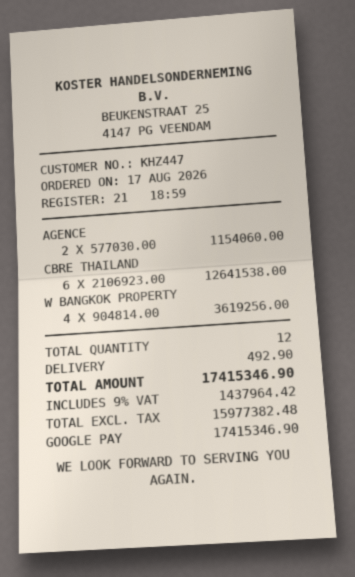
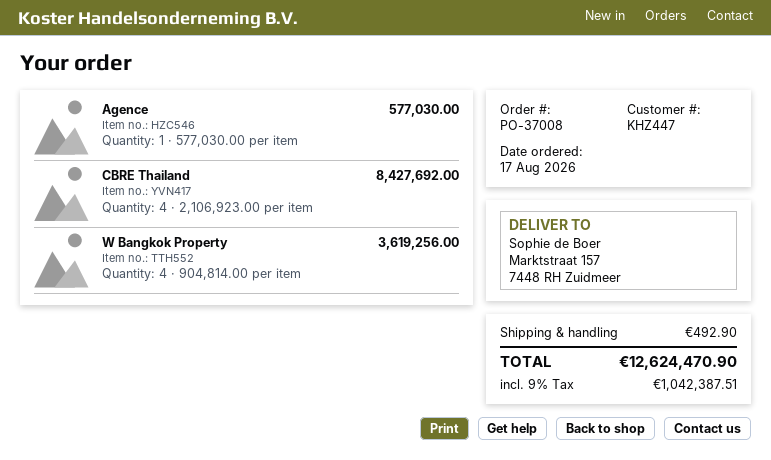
AGENCE: 2 x 577030.00 = 1154060.00 -> 1 x 577030.00 = 577030.00
CBRE THAILAND: 6 x 2106923.00 = 12641538.00 -> 4 x 2106923.00 = 8427692.00
tax: 9% = 1437964.42 -> 9% = 1042387.51
total: 17415346.90 -> 12624470.90

